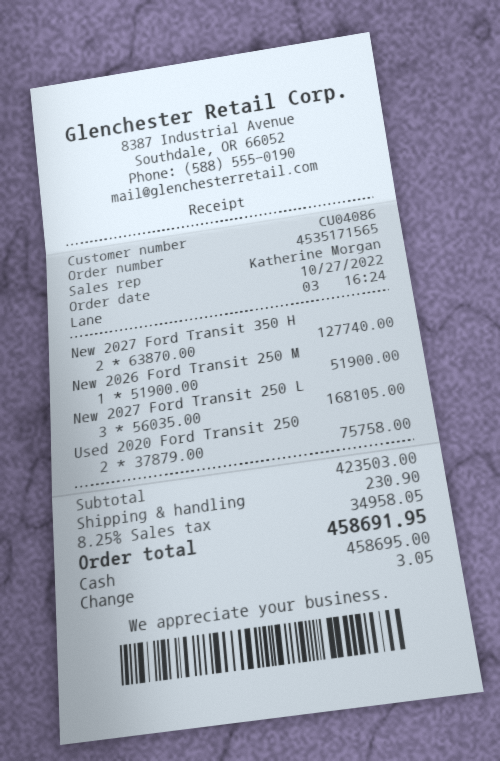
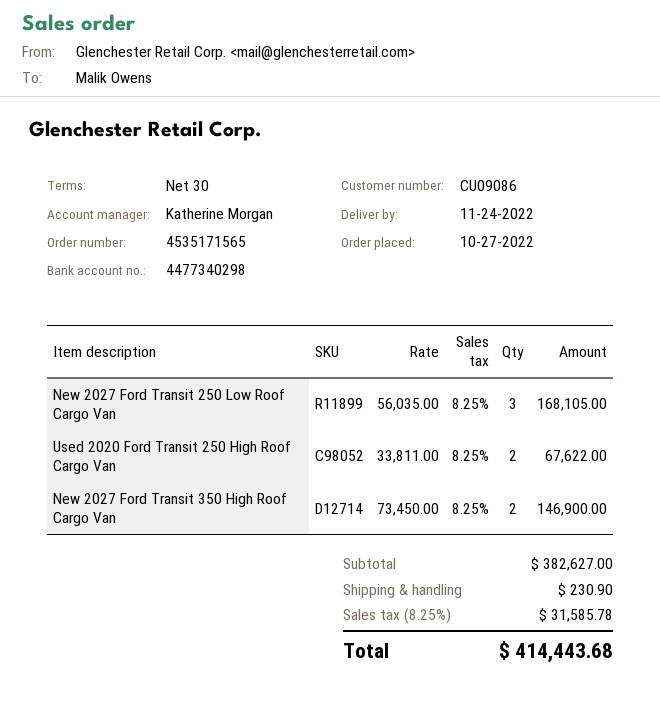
customer number: CU04086 -> CU09086
New 2027 Ford Transit 350 H: 2 x 63870.00 = 127740.00 -> 2 x 73450.00 = 146900.00
New 2026 Ford Transit 250 M: 1 x 51900.00 = 51900.00 -> none
Used 2020 Ford Transit 250: 2 x 37879.00 = 75758.00 -> 2 x 33811.00 = 67622.00
subtotal: 423503.00 -> 382627.00
tax: 8.25% = 34958.05 -> 8.25% = 31585.78
total: 458691.95 -> 414443.68

